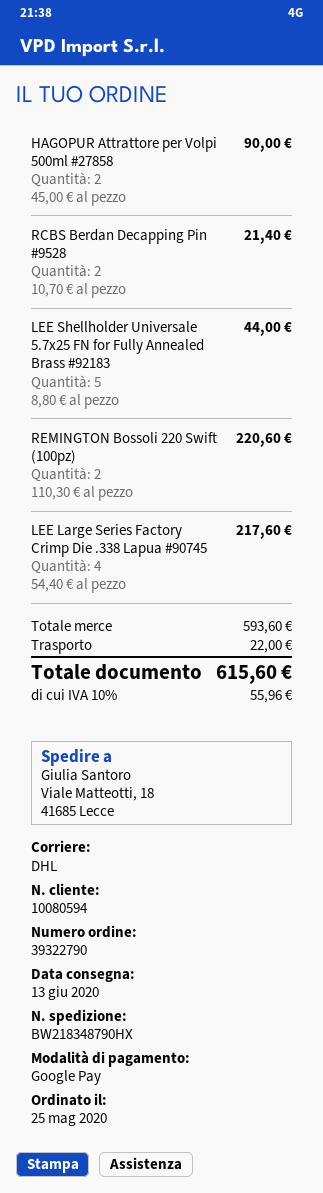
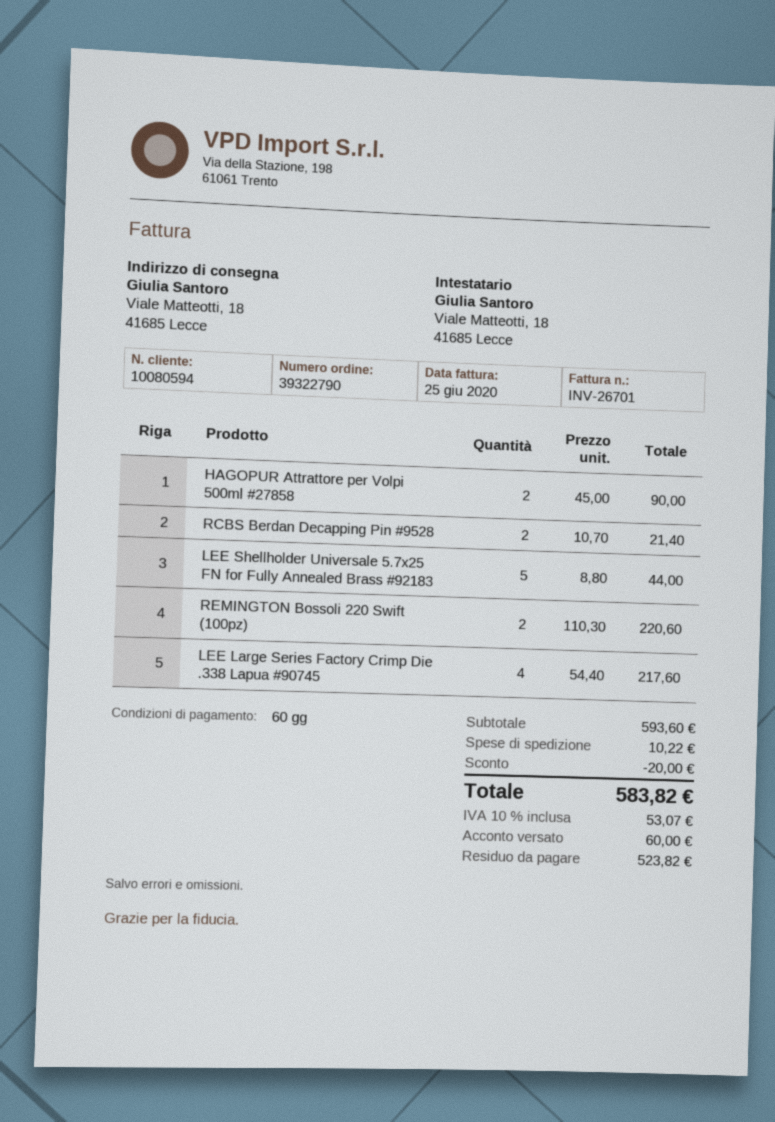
discount: none -> 20.00
shipping: 22.00 -> 10.22
tax: 10% = 55.96 -> 10% = 53.07
total: 615.60 -> 583.82

